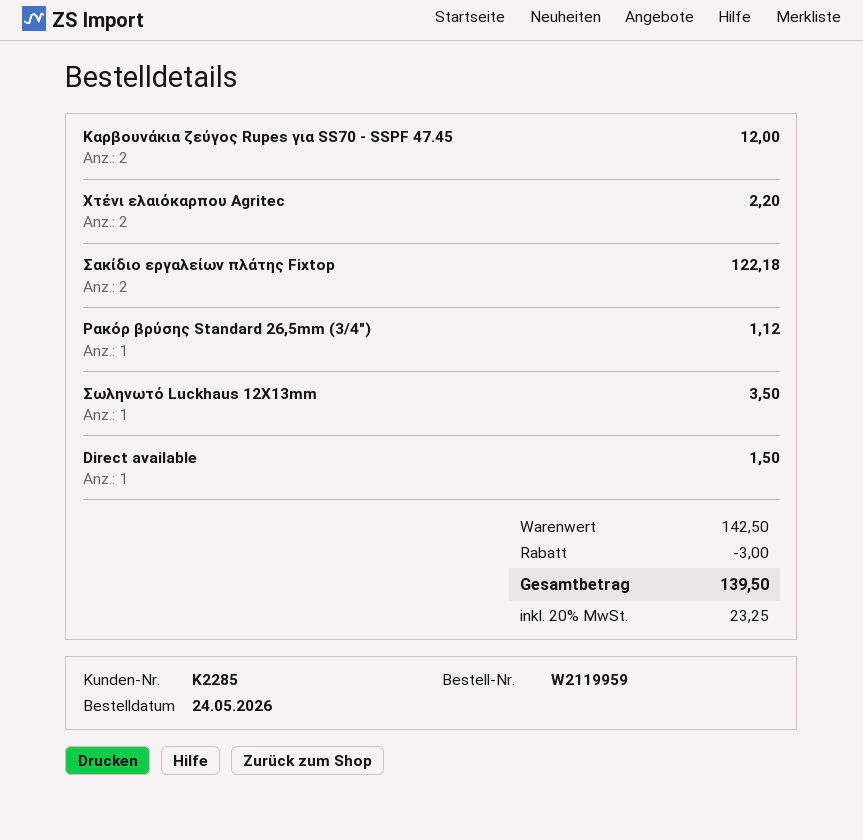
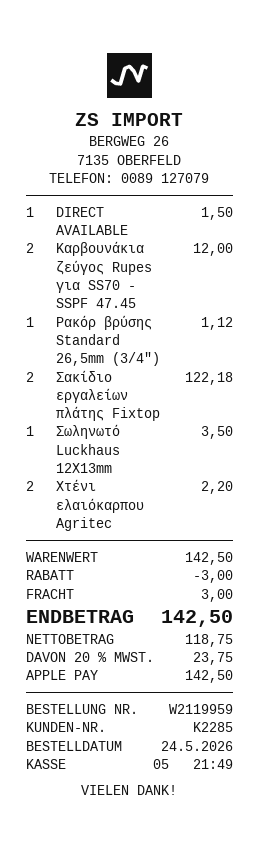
shipping: none -> 3.00
tax: 20% = 23.25 -> 20% = 23.75
total: 139.50 -> 142.50

